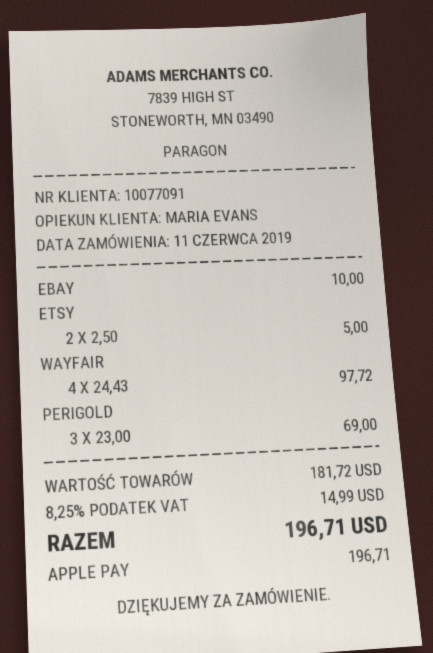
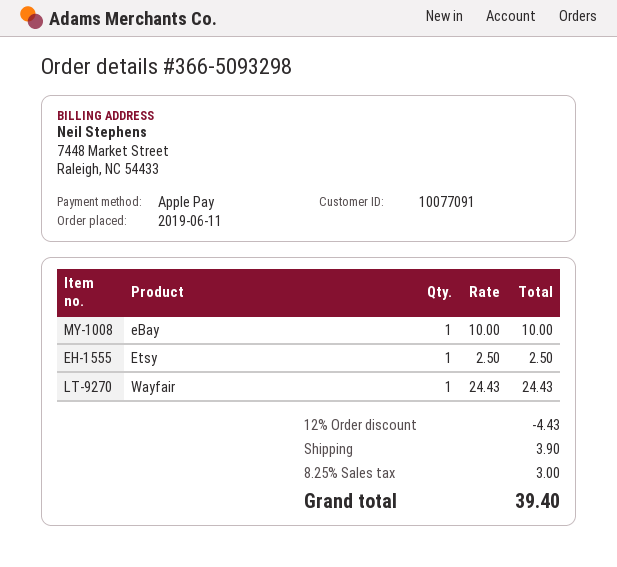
ETSY: 2 x 2.50 = 5.00 -> 1 x 2.50 = 2.50
WAYFAIR: 4 x 24.43 = 97.72 -> 1 x 24.43 = 24.43
PERIGOLD: 3 x 23.00 = 69.00 -> none
discount: none -> 12% = 4.43
shipping: none -> 3.90
tax: 8.25% = 14.99 -> 8.25% = 3.00
total: 196.71 -> 39.40

